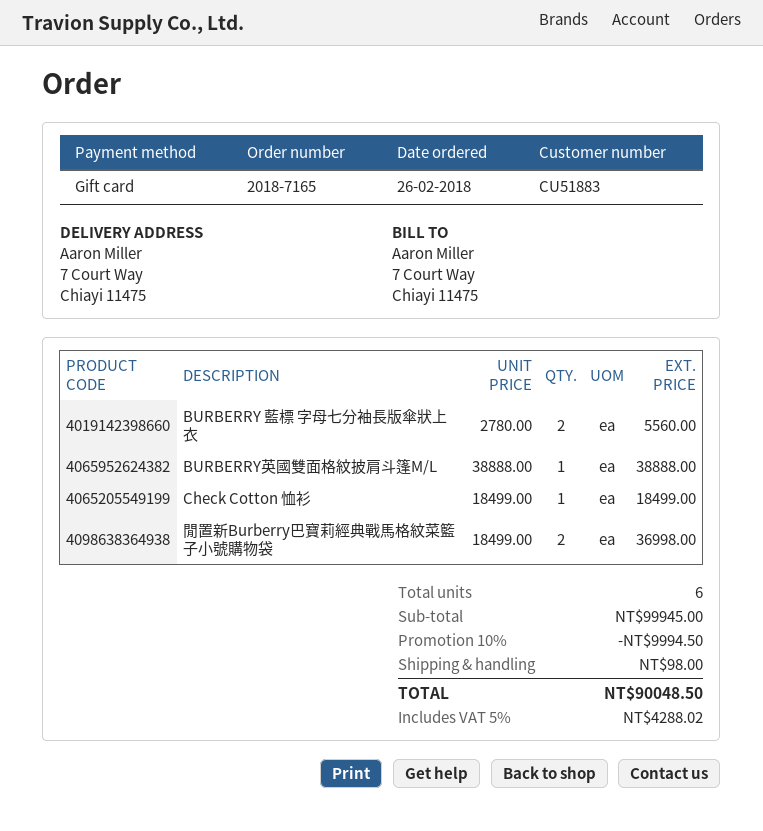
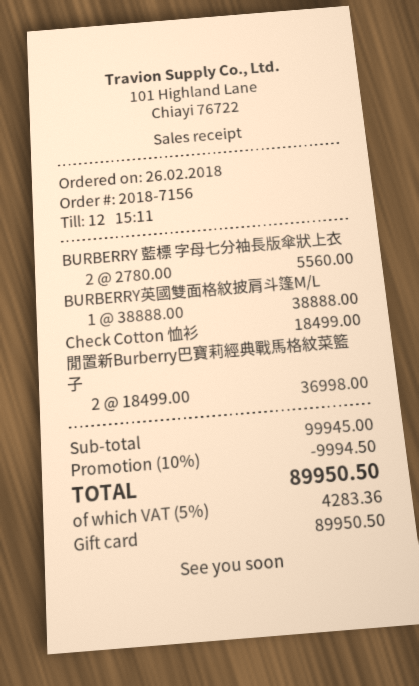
order number: 2018-7165 -> 2018-7156
shipping: 98.00 -> none
tax: 5% = 4288.02 -> 5% = 4283.36
total: 90048.50 -> 89950.50

